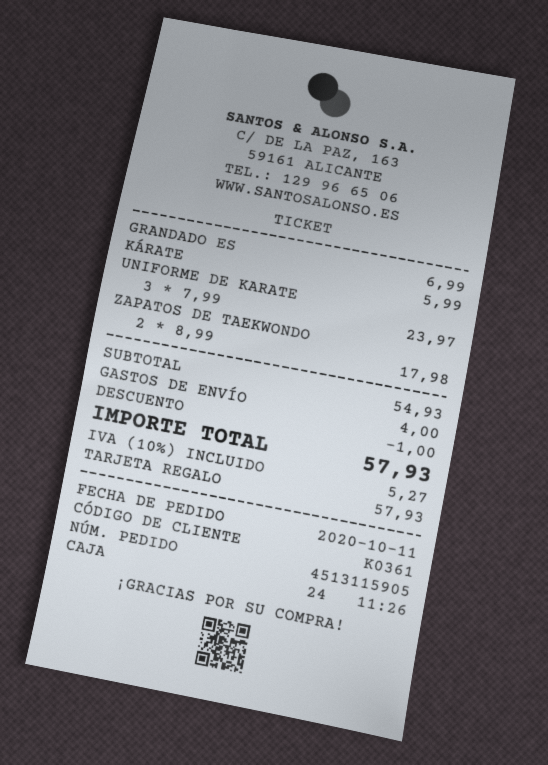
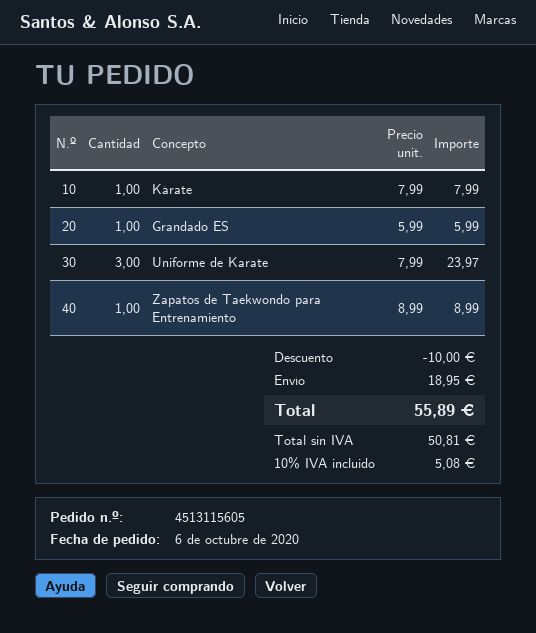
order number: 4513115905 -> 4513115605
order date: 2020-10-11 -> 2020-10-06
GRANDADO ES: 1 x 6.99 = 6.99 -> 1 x 5.99 = 5.99
KÁRATE: 1 x 5.99 = 5.99 -> 1 x 7.99 = 7.99
ZAPATOS DE TAEKWONDO: 2 x 8.99 = 17.98 -> 1 x 8.99 = 8.99
discount: 1.00 -> 10.00
shipping: 4.00 -> 18.95
tax: 10% = 5.27 -> 10% = 5.08
total: 57.93 -> 55.89

